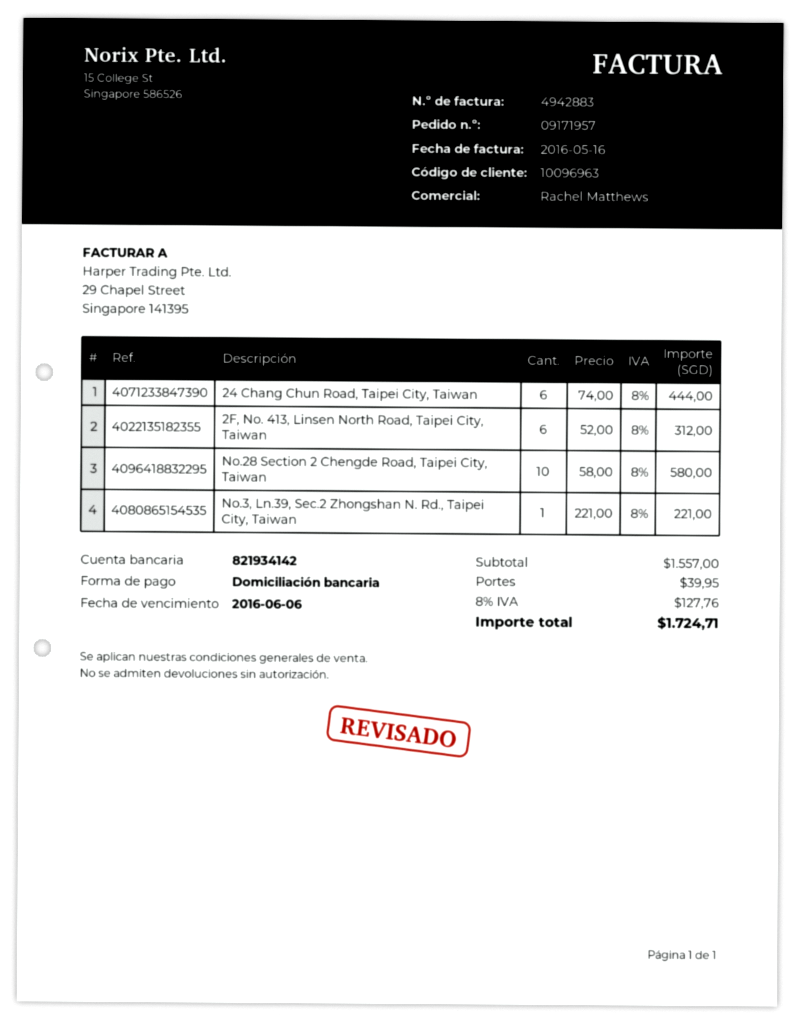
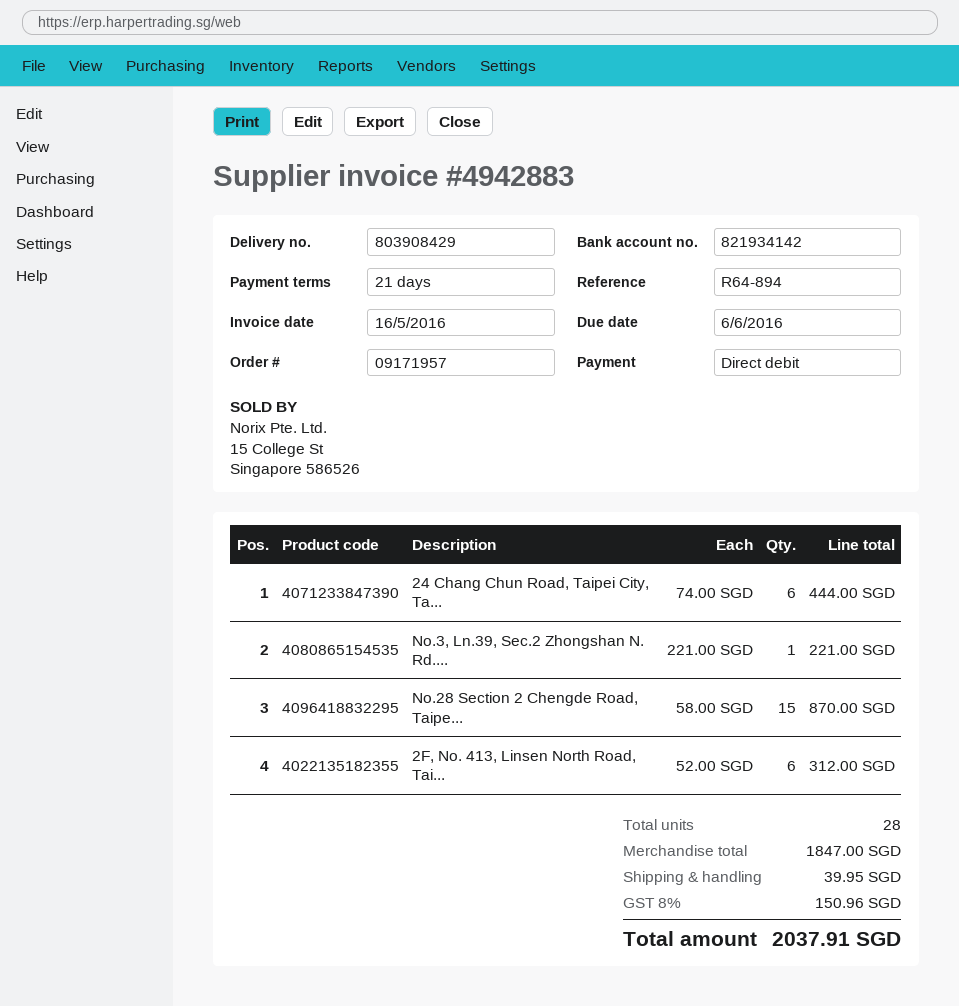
No.28 Section 2 Chengde Road, Taipei City, Taiwan: 10 x 58.00 = 580.00 -> 15 x 58.00 = 870.00
subtotal: 1557.00 -> 1847.00
tax: 8% = 127.76 -> 8% = 150.96
total: 1724.71 -> 2037.91

